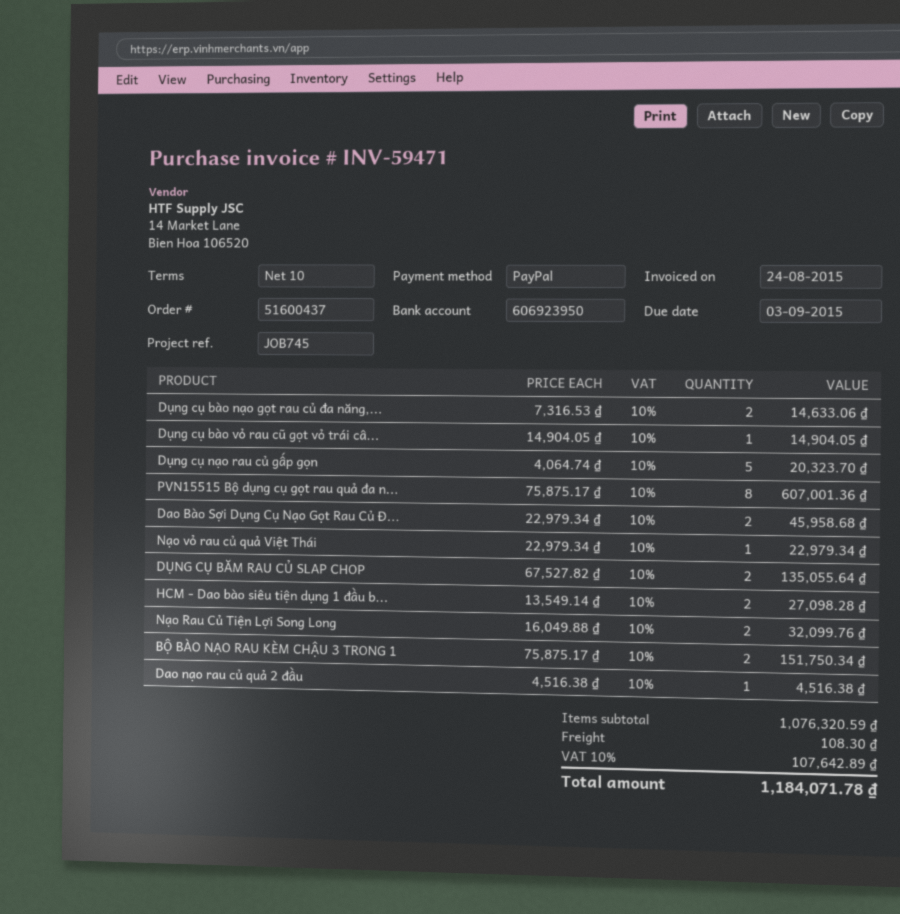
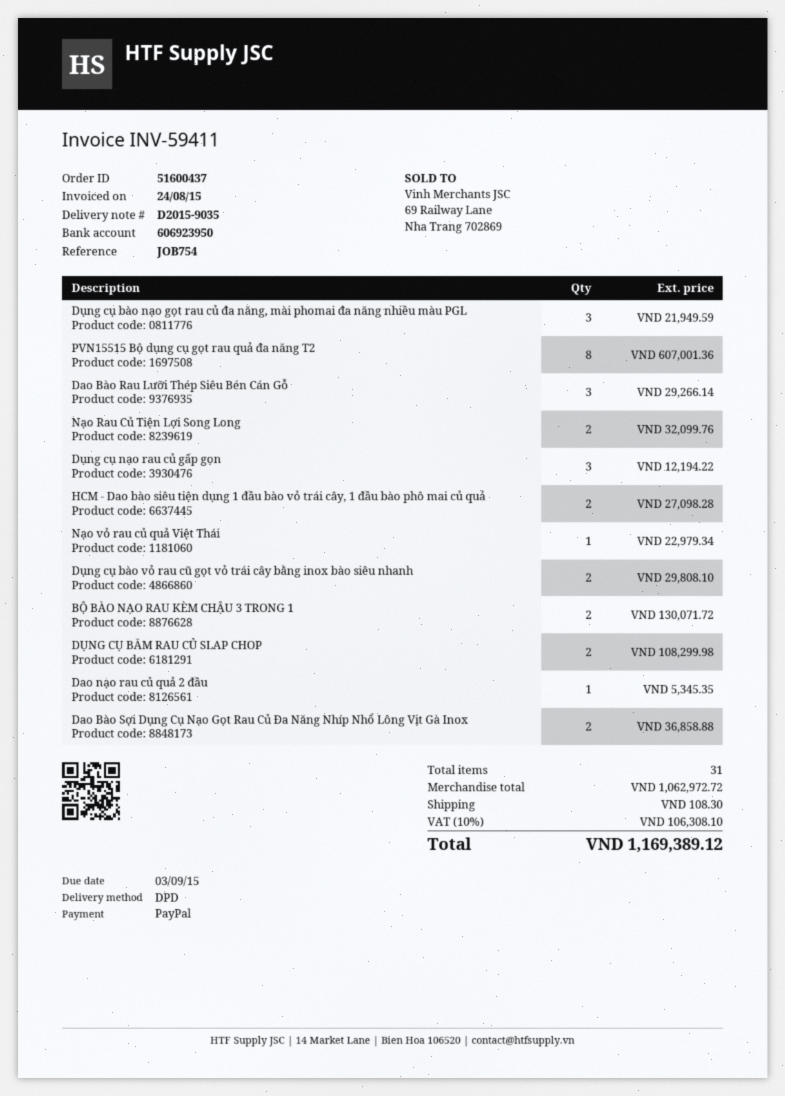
invoice number: INV-59471 -> INV-59411
reference: JOB745 -> JOB754
Dụng cụ bào nạo gọt rau củ đa năng,...: 2 for 14633.06 -> 3 for 21949.59
Dụng cụ bào vỏ rau cũ gọt vỏ trái câ...: 1 for 14904.05 -> 2 for 29808.10
Dụng cụ nạo rau củ gấp gọn: 5 for 20323.70 -> 3 for 12194.22
Dao Bào Sợi Dụng Cụ Nạo Gọt Rau Củ Đ...: 2 for 45958.68 -> 2 for 36858.88
DỤNG CỤ BĂM RAU CỦ SLAP CHOP: 2 for 135055.64 -> 2 for 108299.98
BỘ BÀO NẠO RAU KÈM CHẬU 3 TRONG 1: 2 for 151750.34 -> 2 for 130071.72
Dao nạo rau củ quả 2 đầu: 1 for 4516.38 -> 1 for 5345.35
Dao Bào Rau Lưỡi Thép Siêu Bén Cán Gỗ: none -> 3 for 29266.14
subtotal: 1076320.59 -> 1062972.72
tax: 10% = 107642.89 -> 10% = 106308.10
total: 1184071.78 -> 1169389.12

